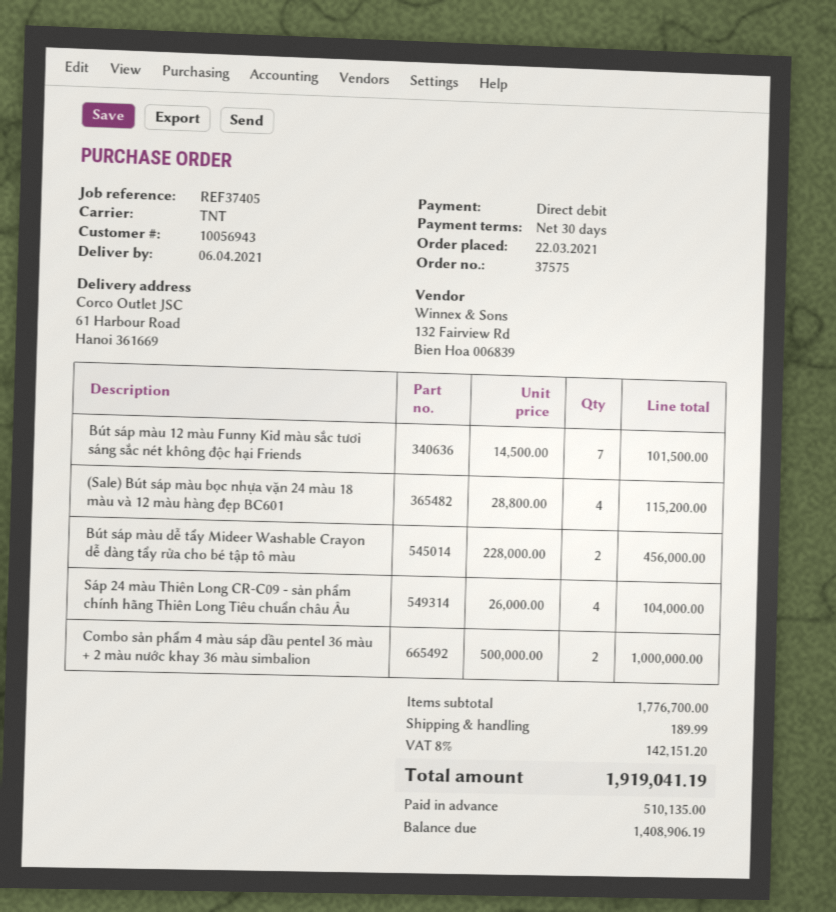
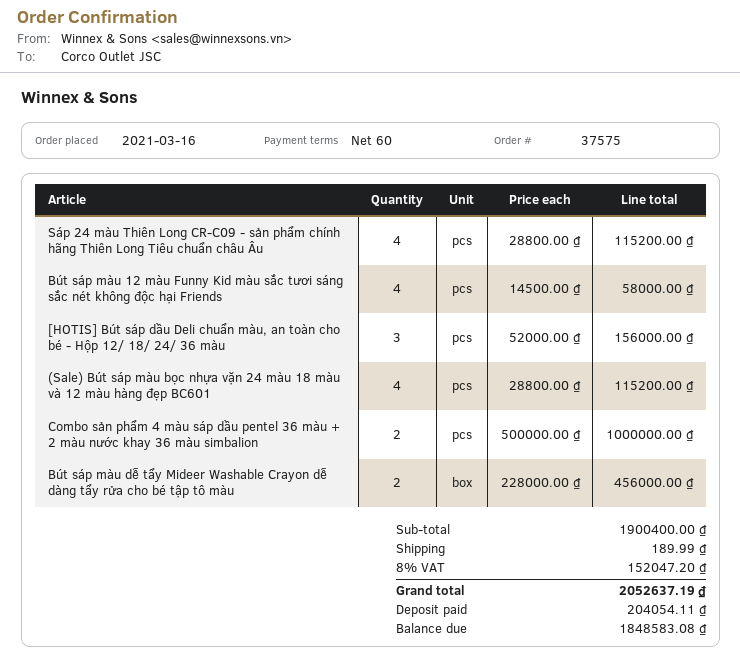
order date: 2021-03-22 -> 2021-03-16
payment terms: 30 days -> 60 days
Bút sáp màu 12 màu Funny Kid màu sắc tươi sáng sắc nét không độc hại Friends: 7 x 14500.00 = 101500.00 -> 4 x 14500.00 = 58000.00
Sáp 24 màu Thiên Long CR-C09 - sản phẩm chính hãng Thiên Long Tiêu chuẩn châu Âu: 4 x 26000.00 = 104000.00 -> 4 x 28800.00 = 115200.00
[HOTIS] Bút sáp dầu Deli chuẩn màu, an toàn cho bé - Hộp 12/ 18/ 24/ 36 màu: none -> 3 x 52000.00 = 156000.00
subtotal: 1776700.00 -> 1900400.00
tax: 8% = 142151.20 -> 8% = 152047.20
total: 1919041.19 -> 2052637.19
deposit: 510135.00 -> 204054.11
balance: 1408906.19 -> 1848583.08

